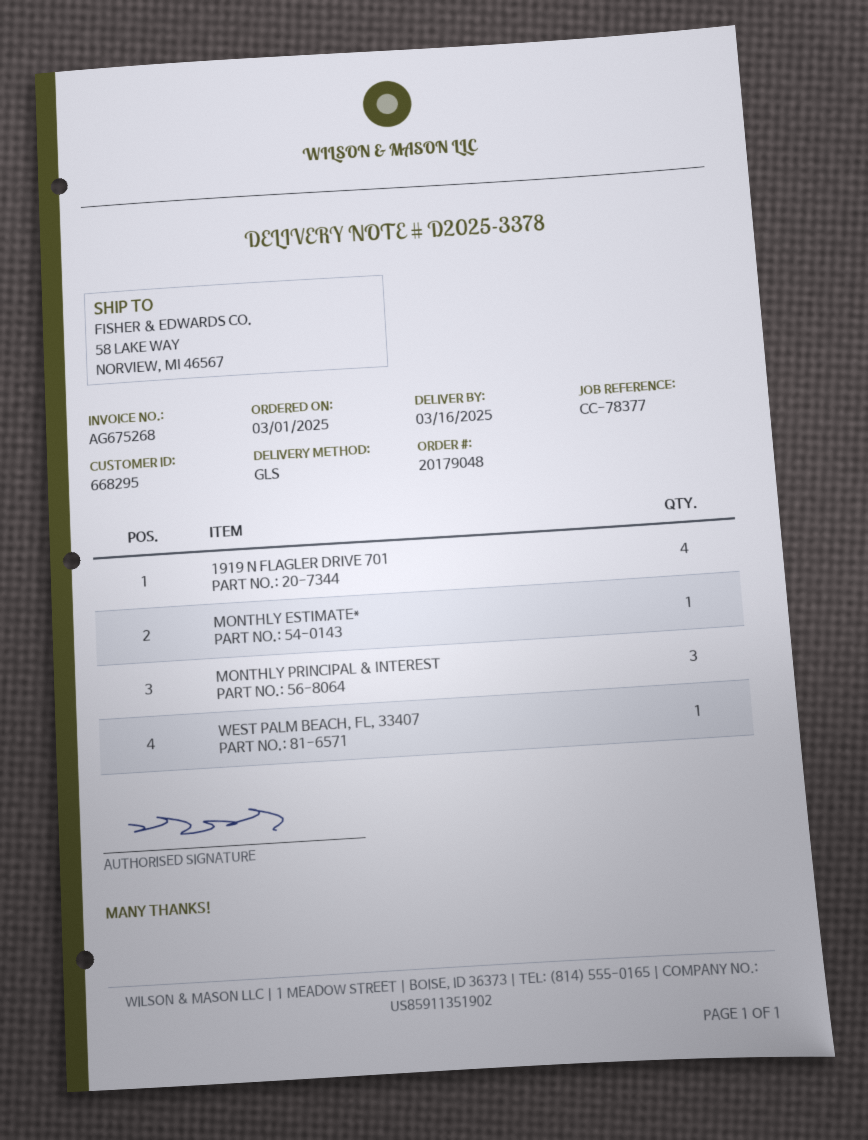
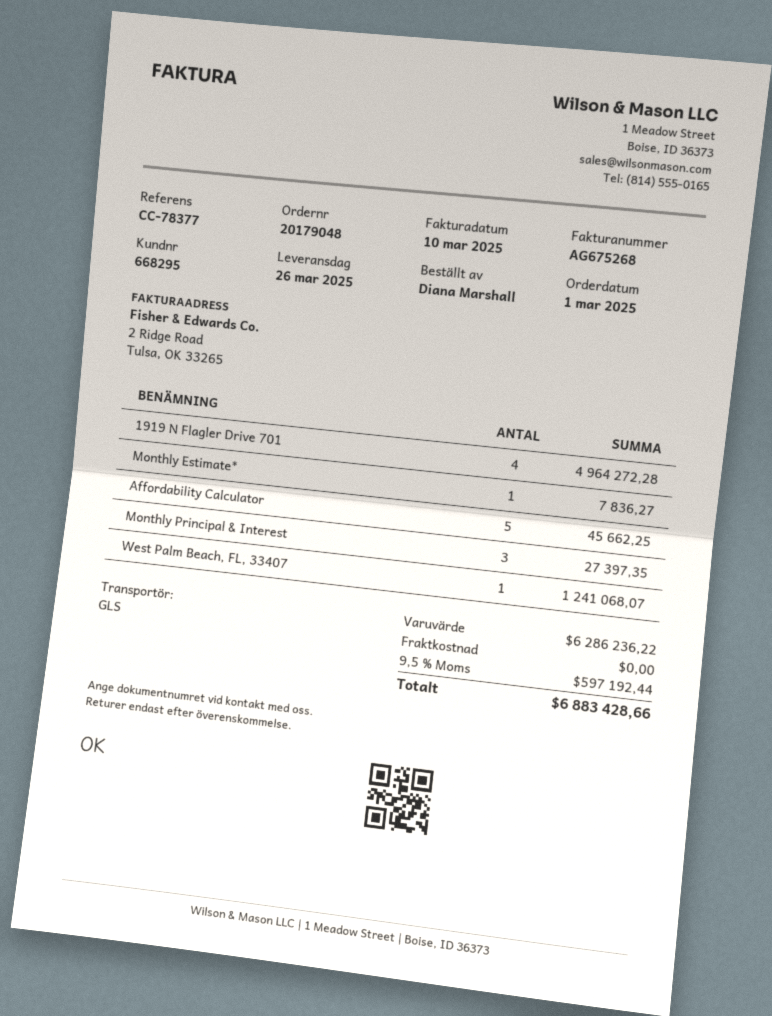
delivery date: 2025-03-16 -> 2025-03-26
Affordability Calculator: none -> 5

